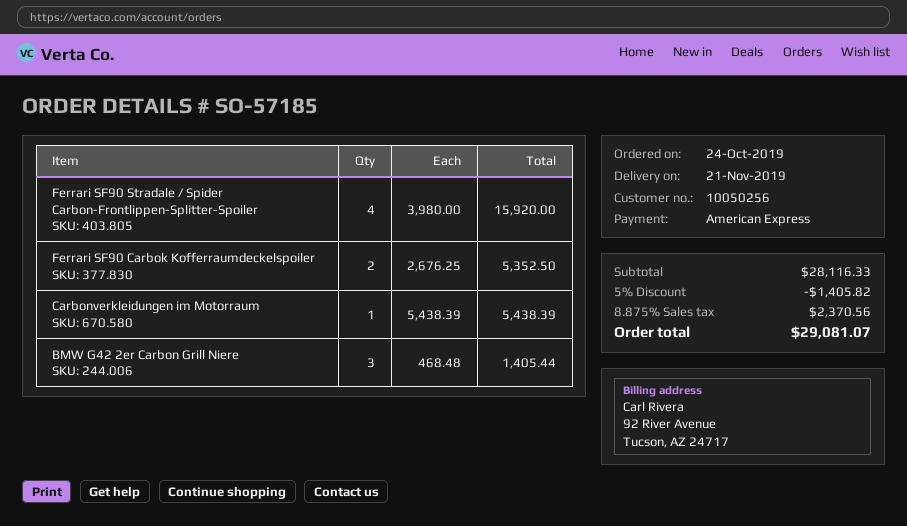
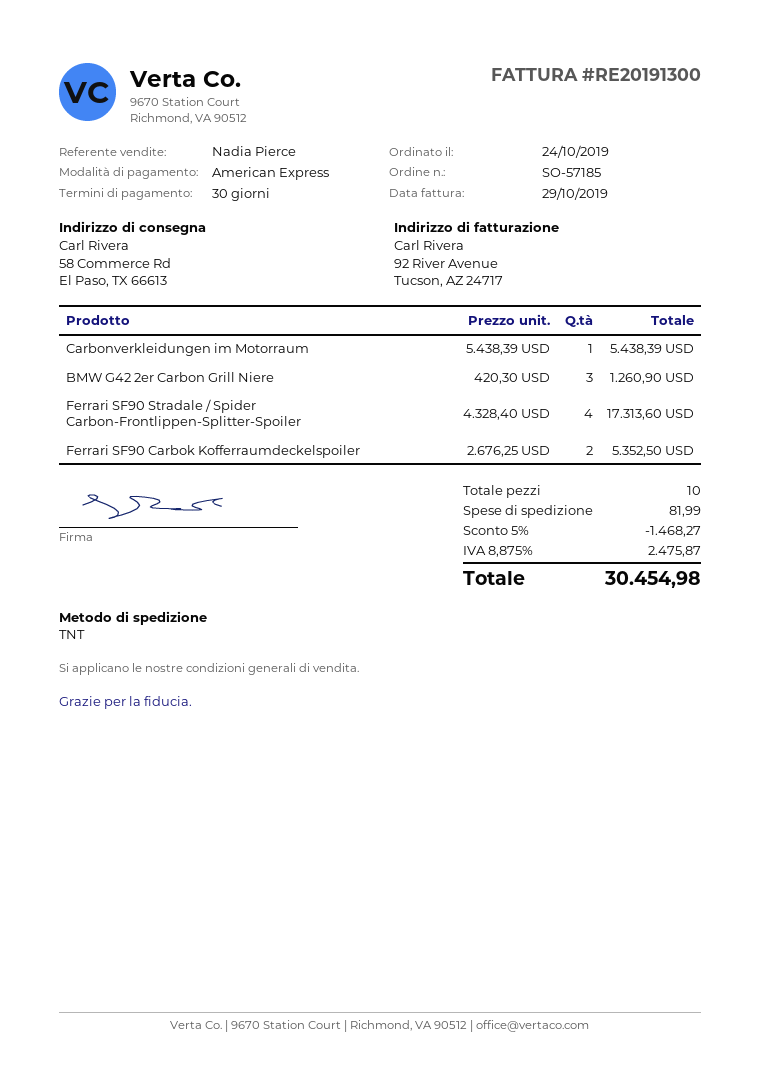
Ferrari SF90 Stradale / Spider Carbon-Frontlippen-Splitter-Spoiler: 4 x 3980.00 = 15920.00 -> 4 x 4328.40 = 17313.60
BMW G42 2er Carbon Grill Niere: 3 x 468.48 = 1405.44 -> 3 x 420.30 = 1260.90
discount: 5% = 1405.82 -> 5% = 1468.27
shipping: none -> 81.99
tax: 8.875% = 2370.56 -> 8.875% = 2475.87
total: 29081.07 -> 30454.98

